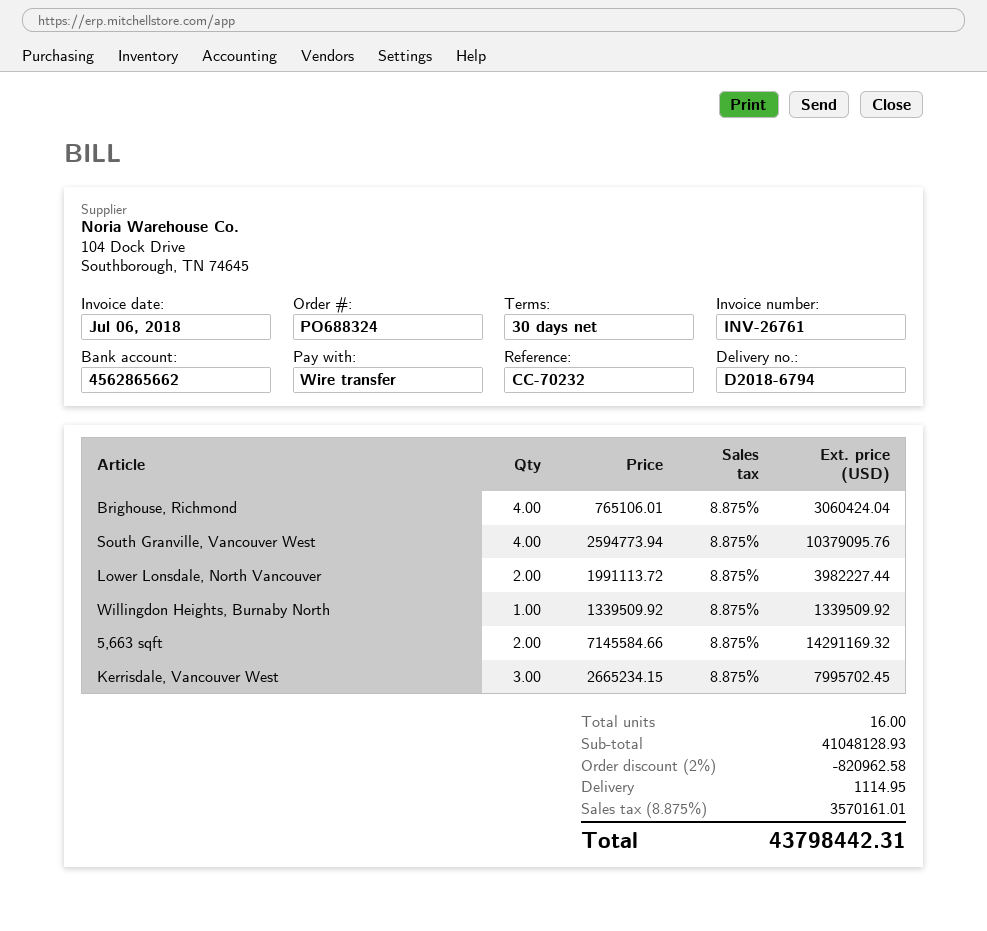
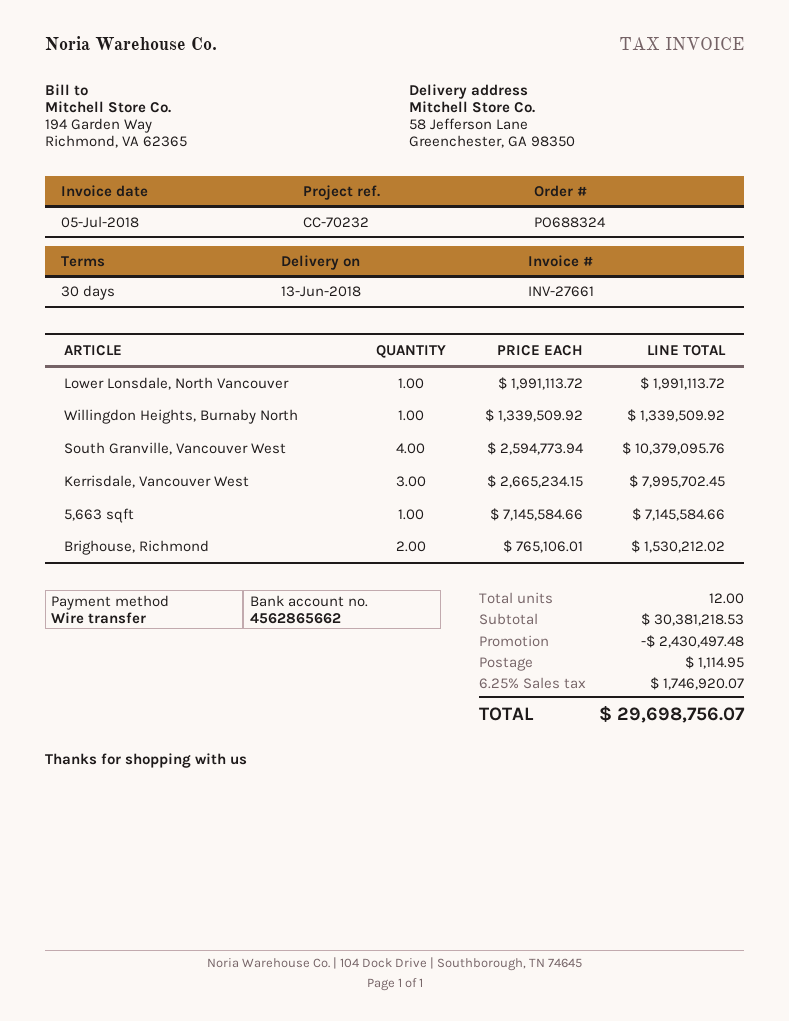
invoice number: INV-26761 -> INV-27661
invoice date: 2018-07-06 -> 2018-07-05
Brighouse, Richmond: 4 x 765106.01 = 3060424.04 -> 2 x 765106.01 = 1530212.02
Lower Lonsdale, North Vancouver: 2 x 1991113.72 = 3982227.44 -> 1 x 1991113.72 = 1991113.72
5,663 sqft: 2 x 7145584.66 = 14291169.32 -> 1 x 7145584.66 = 7145584.66
total quantity: 16 -> 12
subtotal: 41048128.93 -> 30381218.53
discount: 820962.58 -> 2430497.48
tax: 8.875% = 3570161.01 -> 6.25% = 1746920.07
total: 43798442.31 -> 29698756.07

